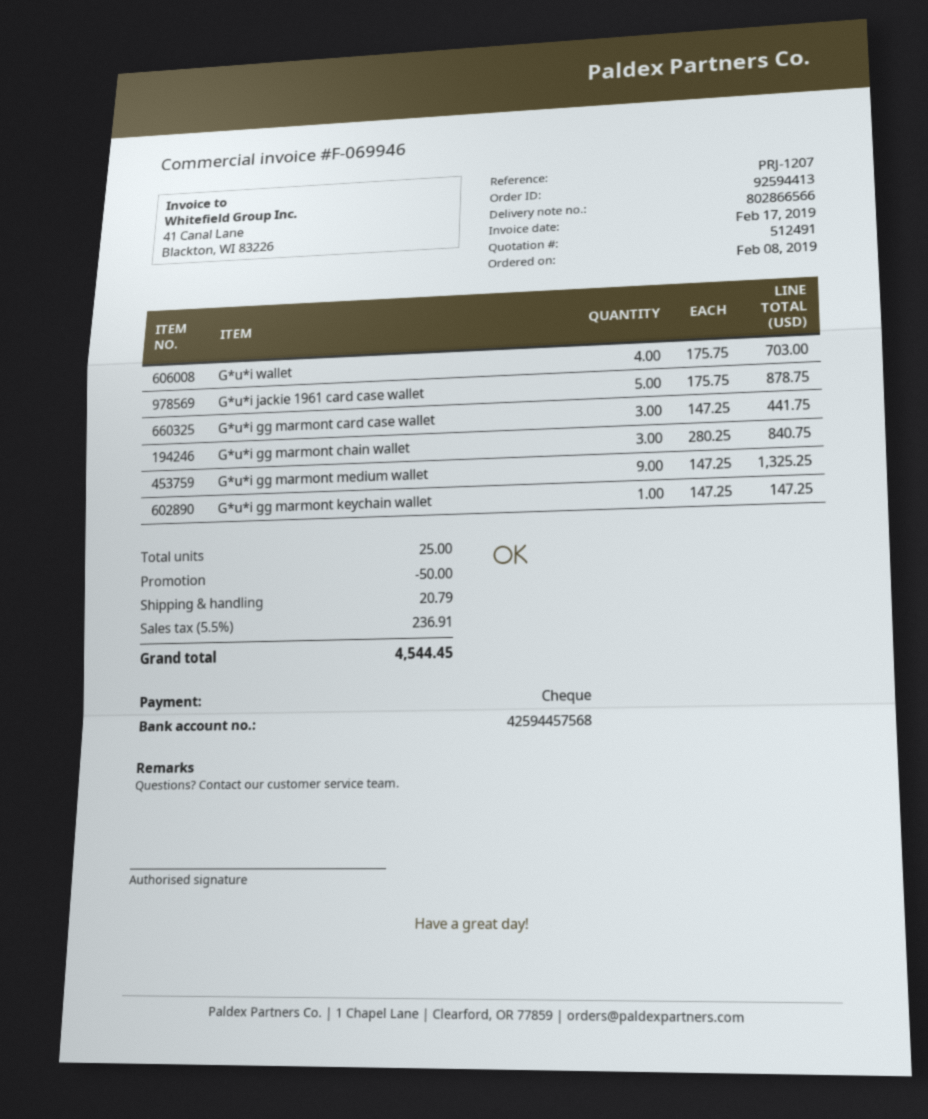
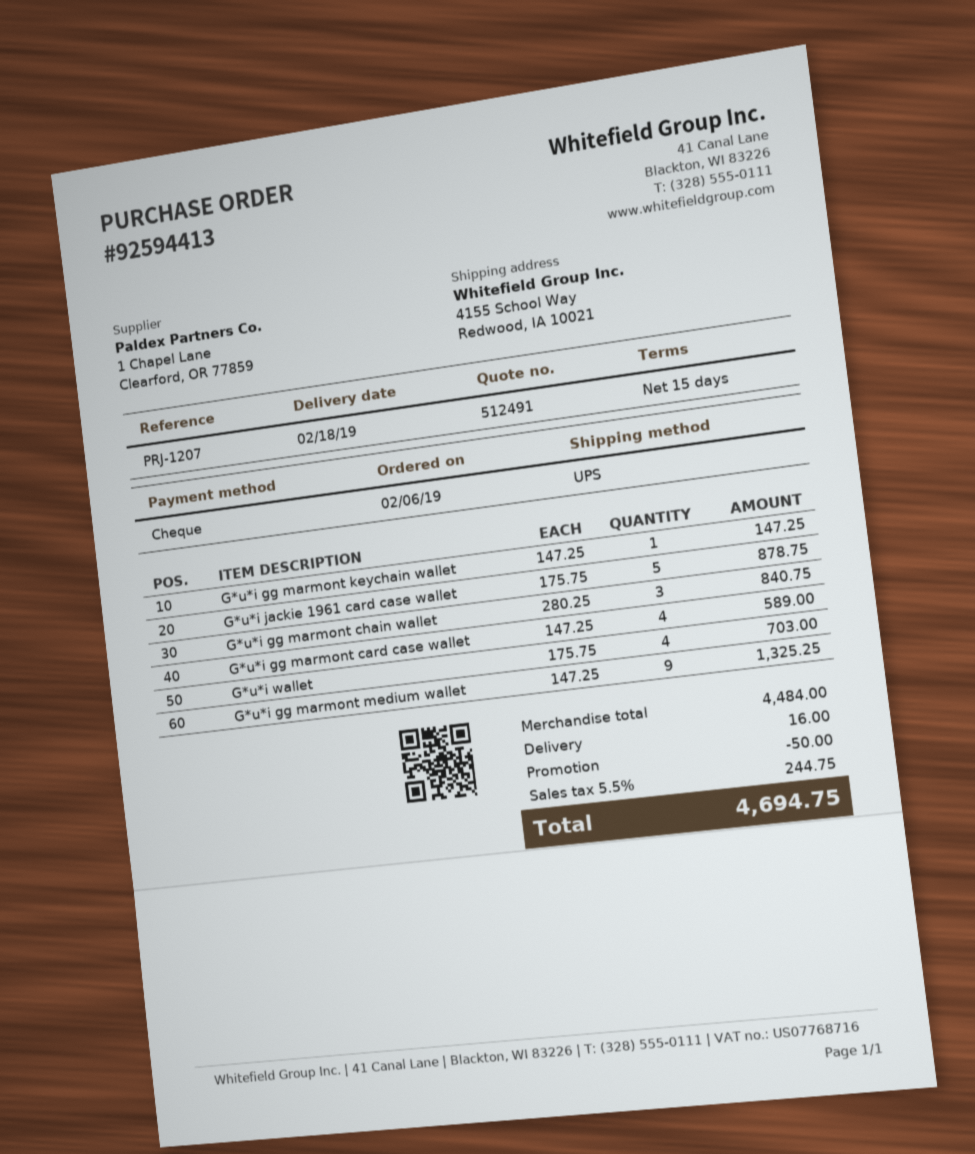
order date: 2019-02-08 -> 2019-02-06
G*u*i gg marmont card case wallet: 3 x 147.25 = 441.75 -> 4 x 147.25 = 589.00
shipping: 20.79 -> 16.00
tax: 5.5% = 236.91 -> 5.5% = 244.75
total: 4544.45 -> 4694.75

